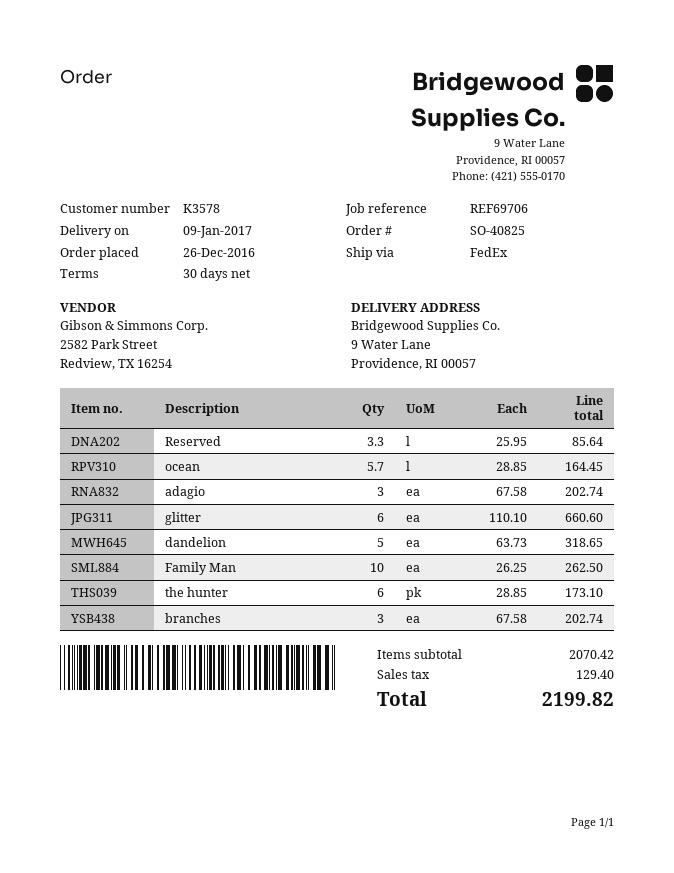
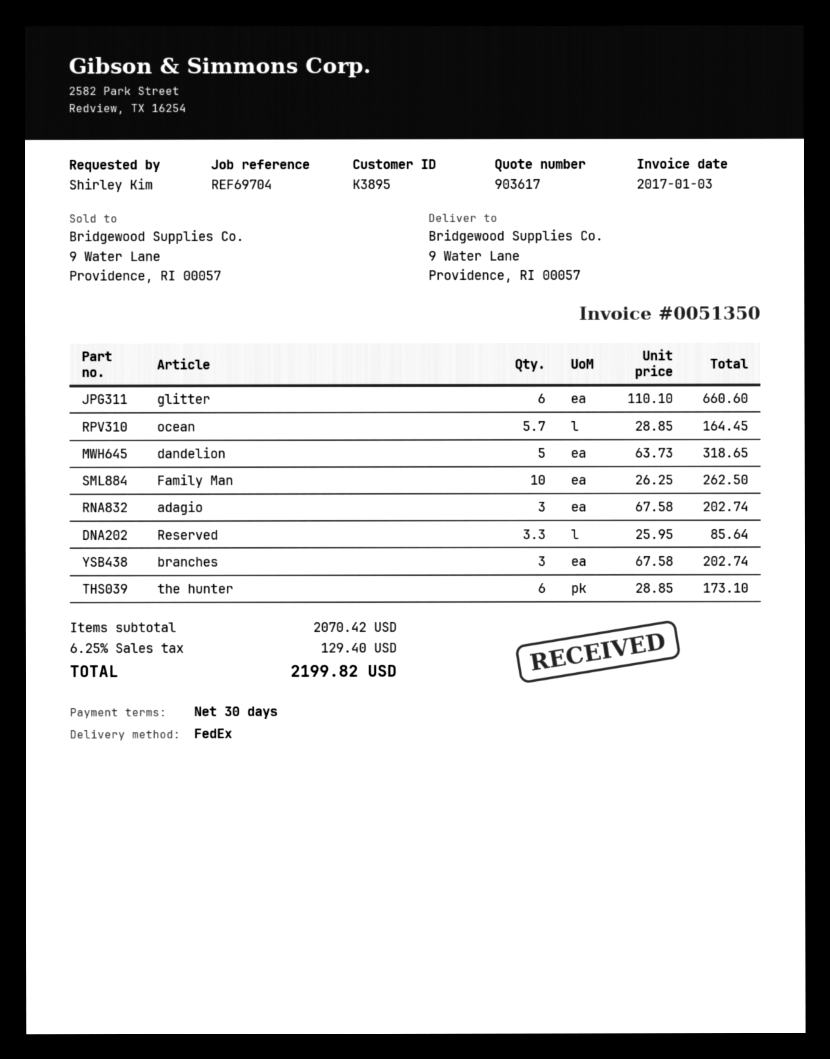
customer number: K3578 -> K3895
reference: REF69706 -> REF69704

